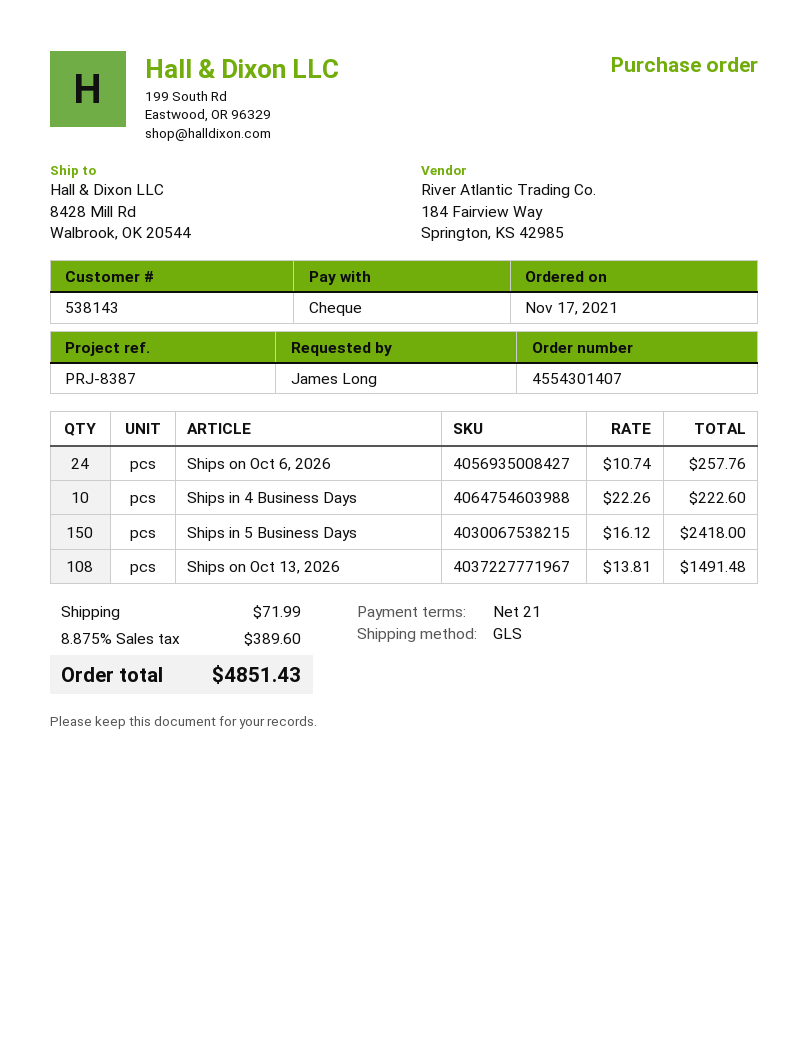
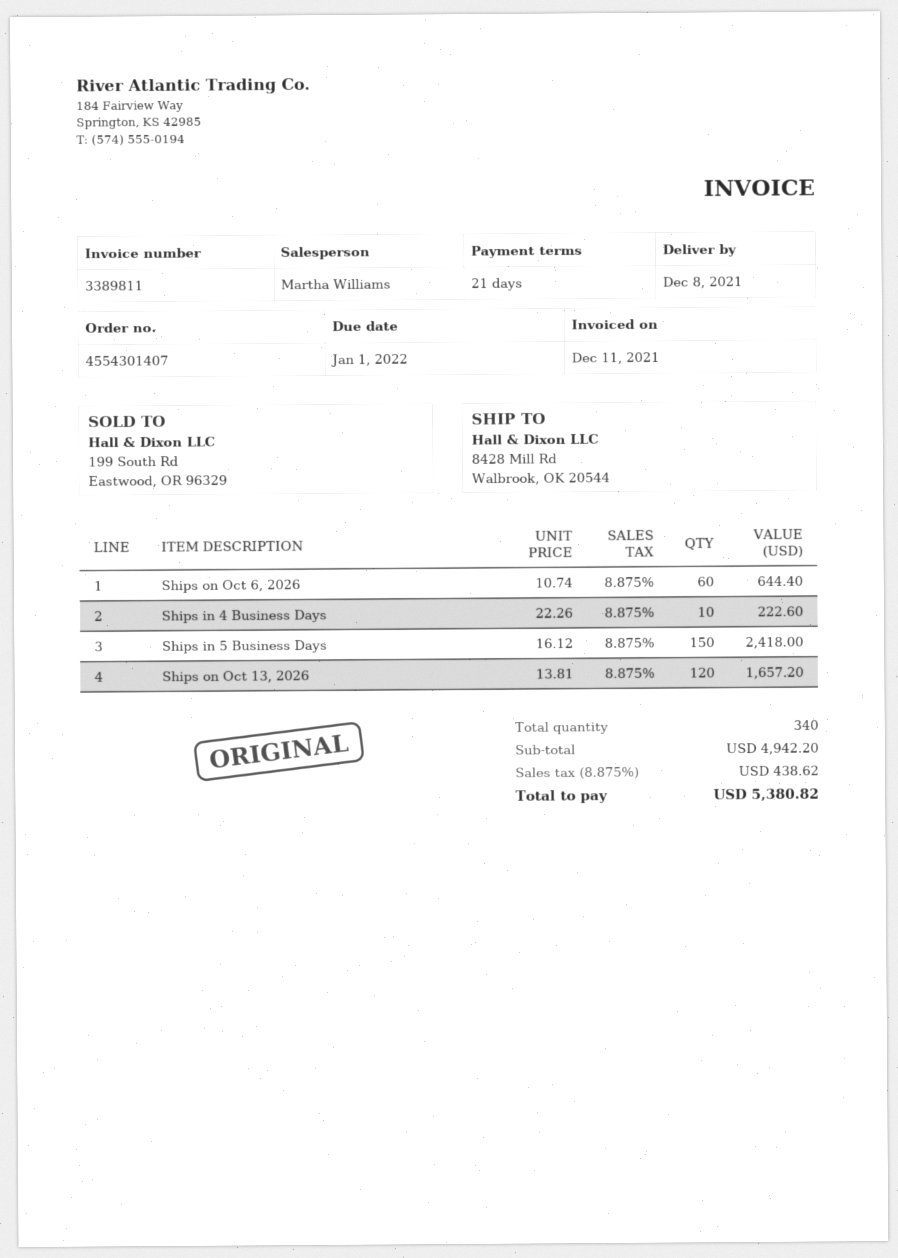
Ships on Oct 6, 2026: 24 x 10.74 = 257.76 -> 60 x 10.74 = 644.40
Ships on Oct 13, 2026: 108 x 13.81 = 1491.48 -> 120 x 13.81 = 1657.20
shipping: 71.99 -> none
tax: 8.875% = 389.60 -> 8.875% = 438.62
total: 4851.43 -> 5380.82

